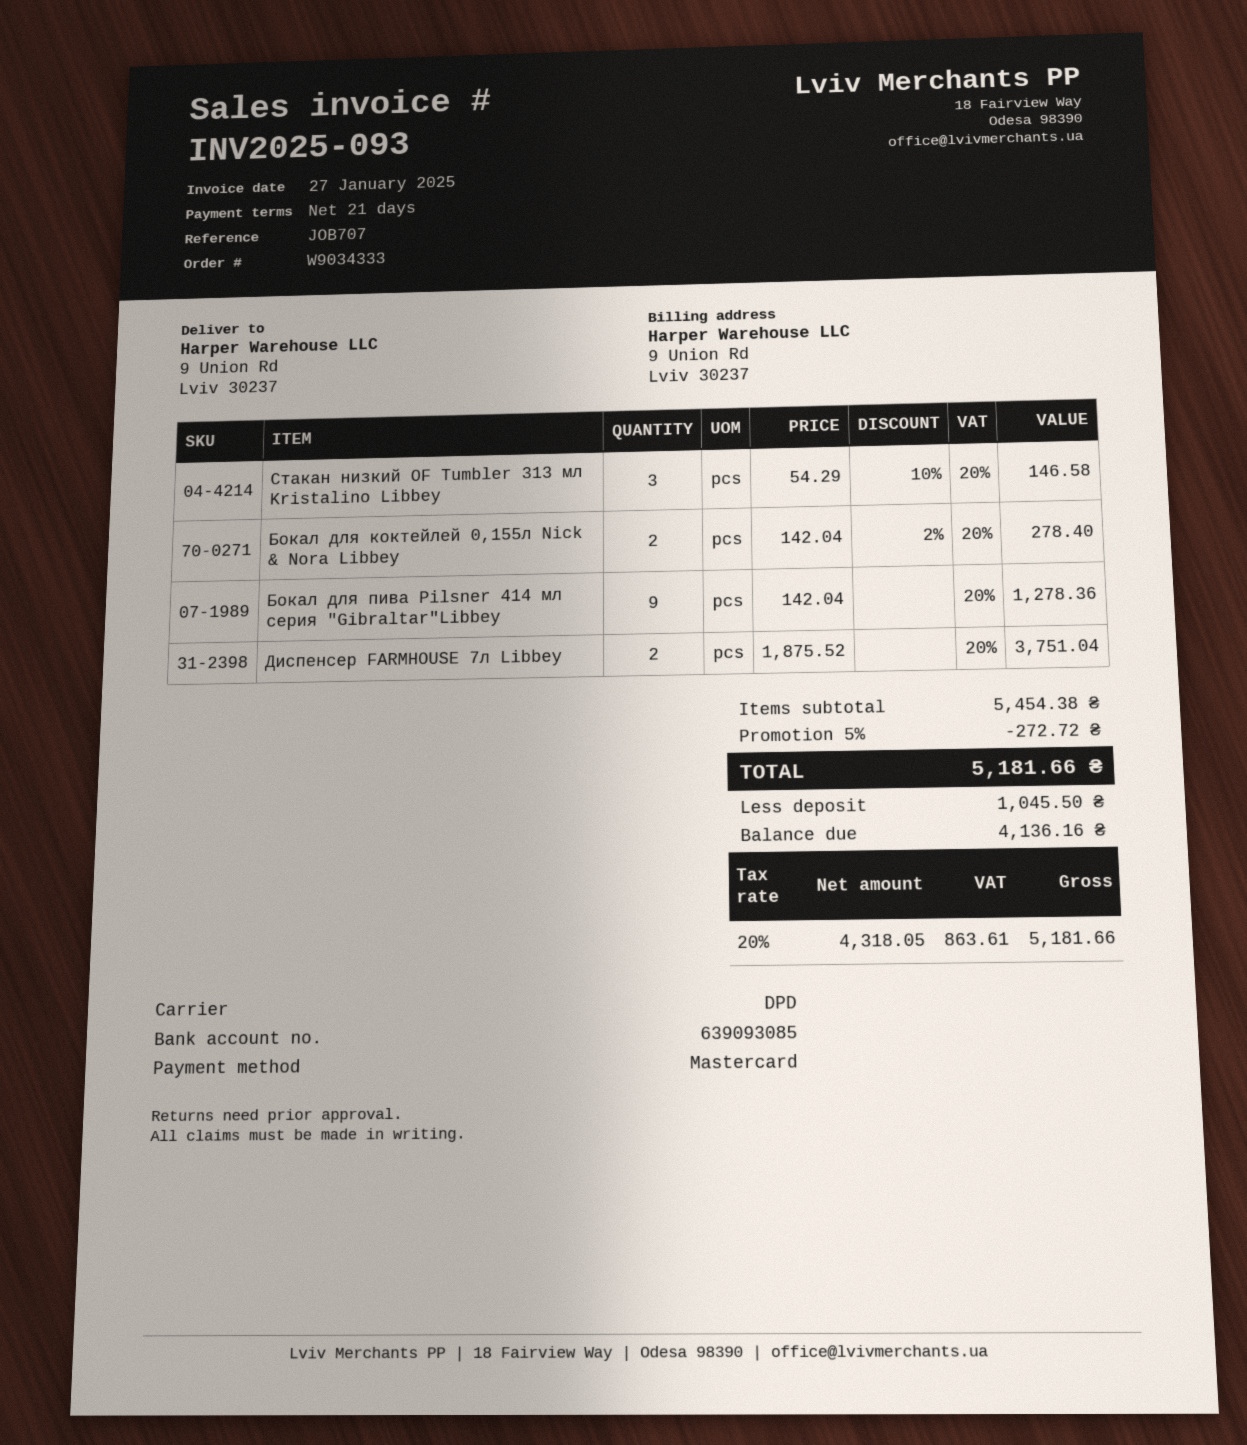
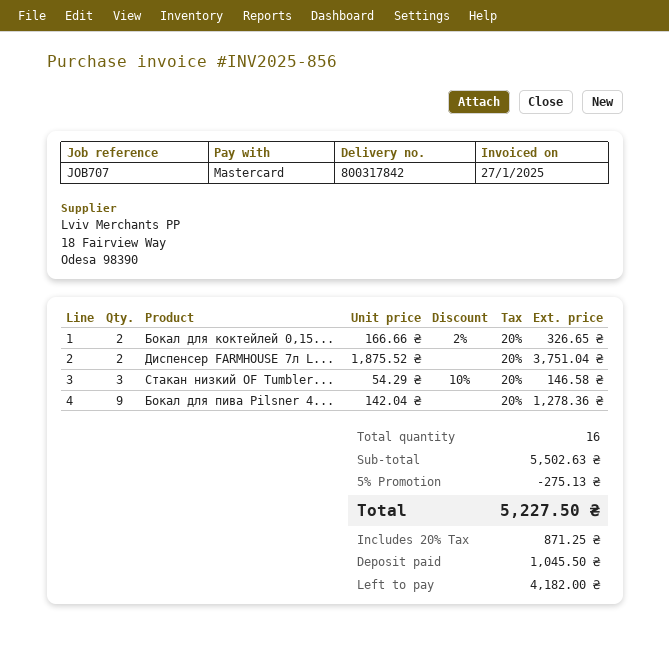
invoice number: INV2025-093 -> INV2025-856
Бокал для коктейлей 0,155л Nick & Nora Libbey: 2 x 142.04 - 2% = 278.40 -> 2 x 166.66 - 2% = 326.65
subtotal: 5454.38 -> 5502.63
discount: 5% = 272.72 -> 5% = 275.13
tax: 20% = 863.61 -> 20% = 871.25
total: 5181.66 -> 5227.50
balance: 4136.16 -> 4182.00

